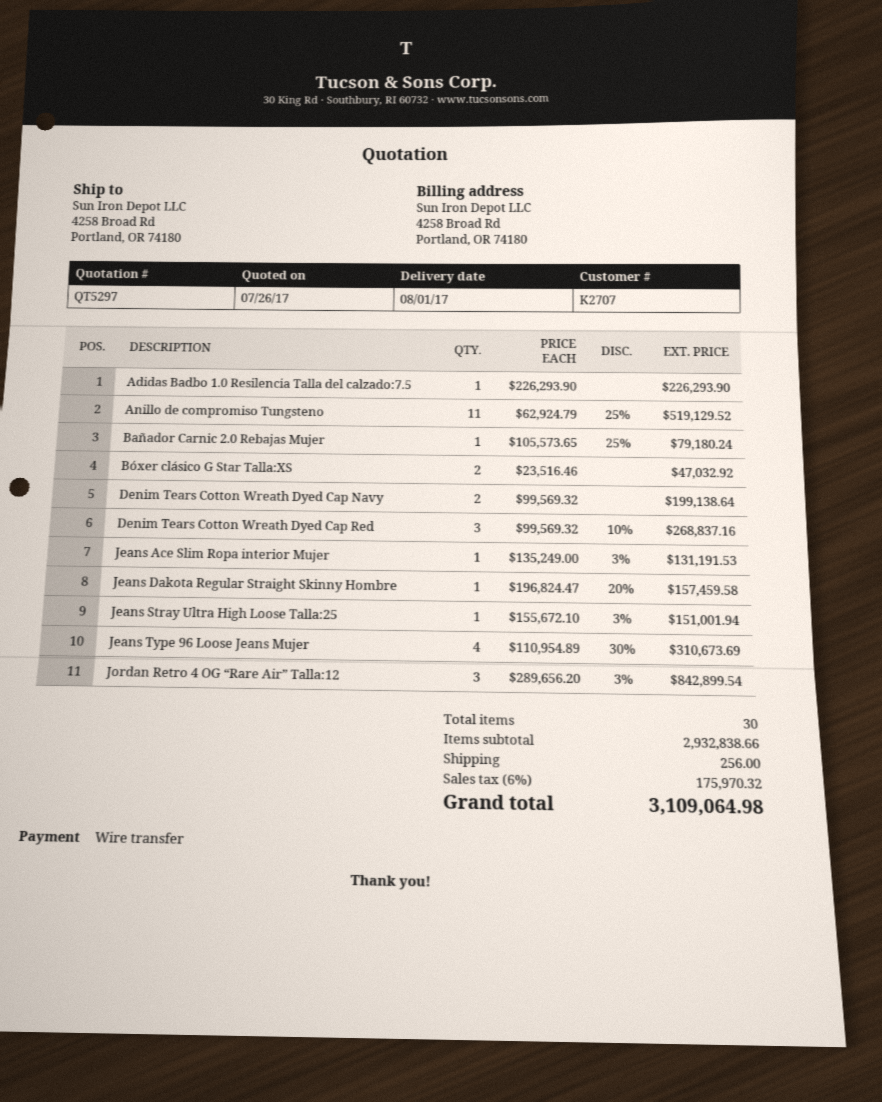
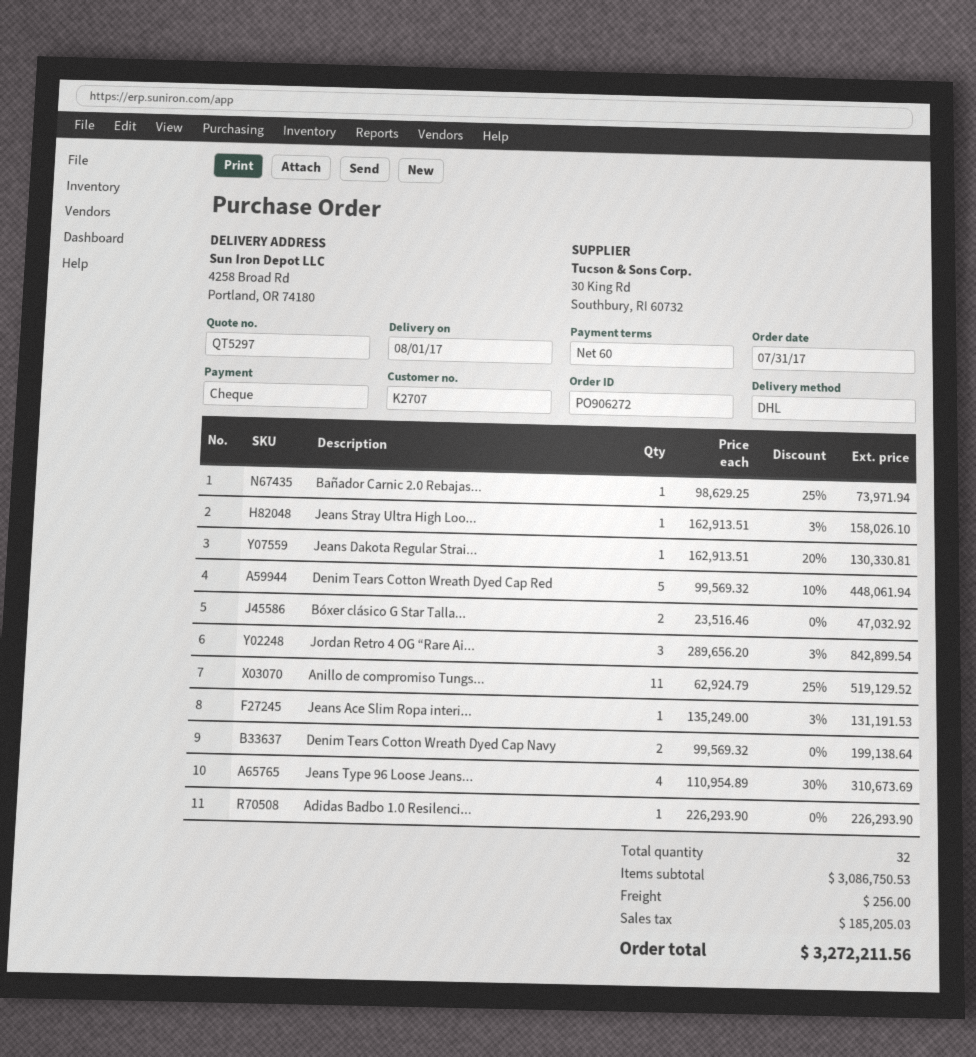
payment method: bank transfer -> cheque
Bañador Carnic 2.0 Rebajas Mujer: 1 x 105573.65 - 25% = 79180.24 -> 1 x 98629.25 - 25% = 73971.94
Denim Tears Cotton Wreath Dyed Cap Red: 3 x 99569.32 - 10% = 268837.16 -> 5 x 99569.32 - 10% = 448061.94
Jeans Dakota Regular Straight Skinny Hombre: 1 x 196824.47 - 20% = 157459.58 -> 1 x 162913.51 - 20% = 130330.81
Jeans Stray Ultra High Loose Talla:25: 1 x 155672.10 - 3% = 151001.94 -> 1 x 162913.51 - 3% = 158026.10
total quantity: 30 -> 32
subtotal: 2932838.66 -> 3086750.53
tax: 175970.32 -> 185205.03
total: 3109064.98 -> 3272211.56

